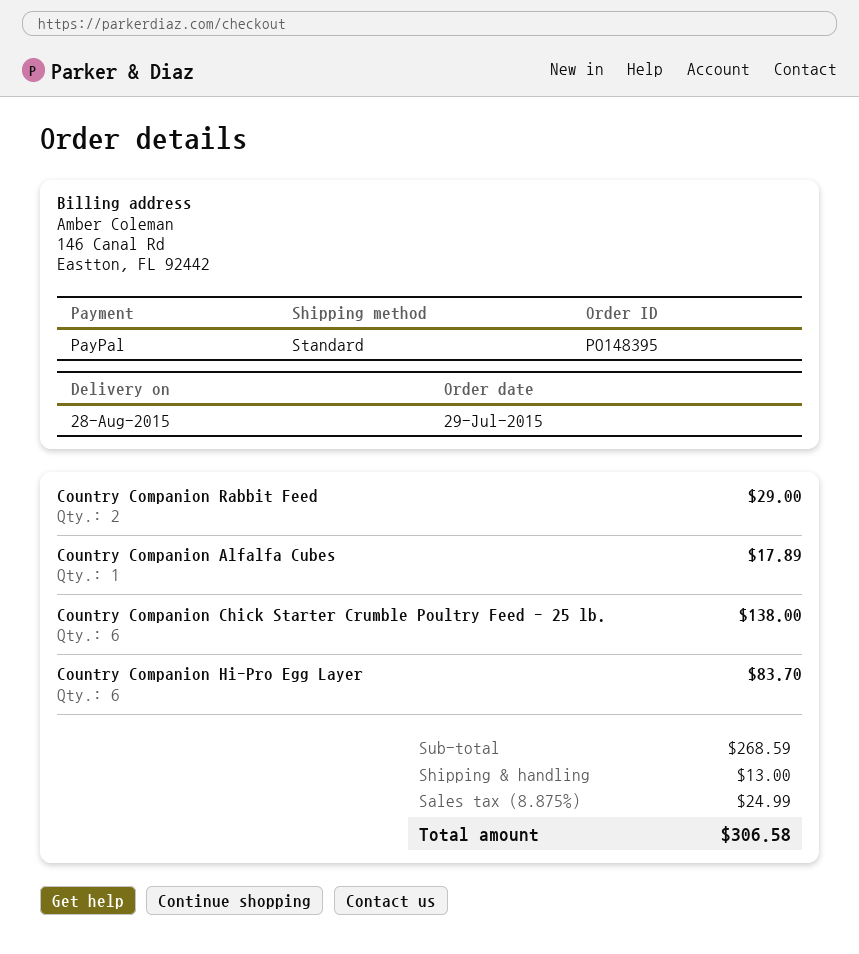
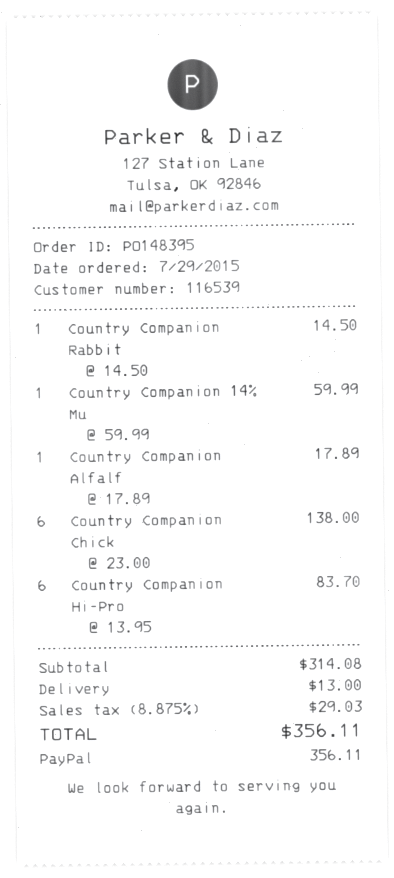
Country Companion Rabbit Feed: 2 for 29.00 -> 1 for 14.50
Country Companion 14% Mu: none -> 1 for 59.99
subtotal: 268.59 -> 314.08
tax: 8.875% = 24.99 -> 8.875% = 29.03
total: 306.58 -> 356.11

